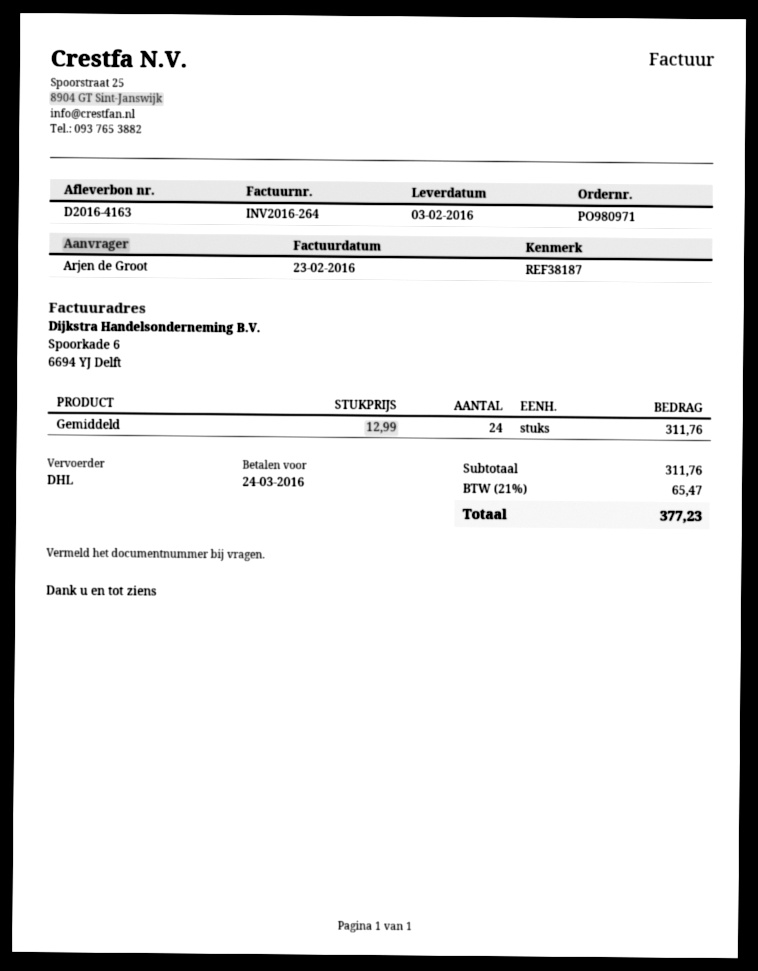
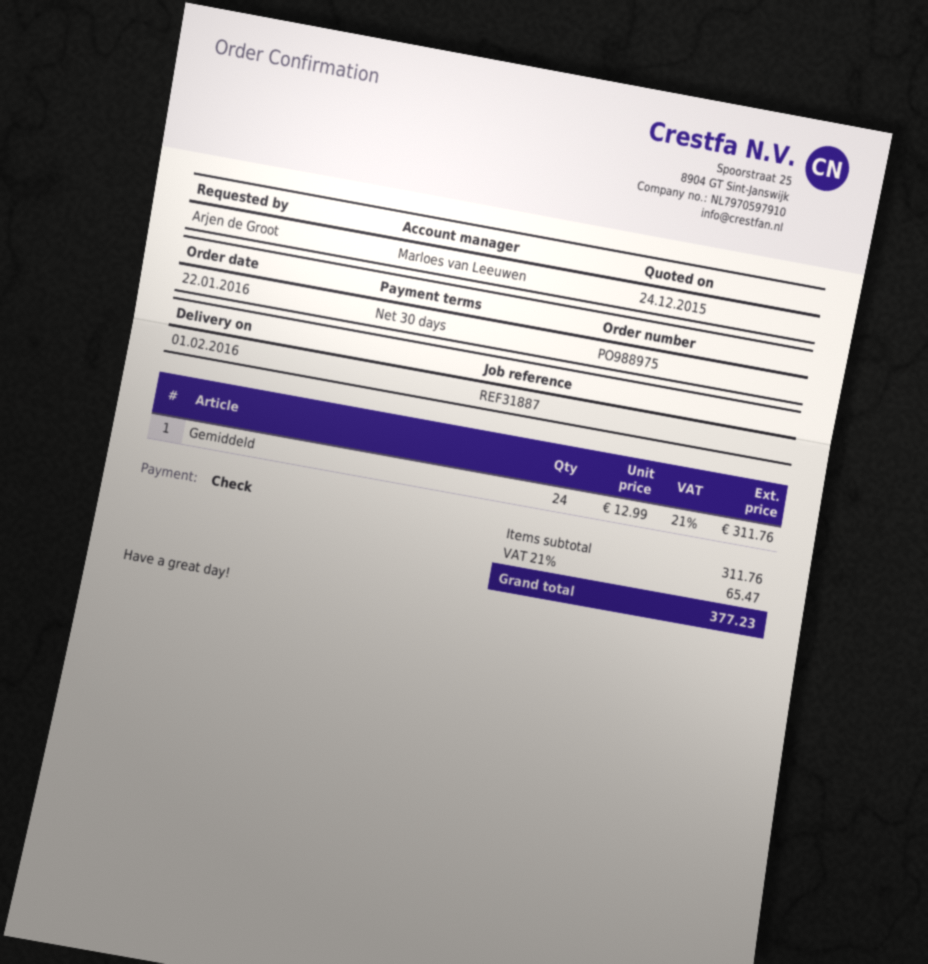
order number: PO980971 -> PO988975
delivery date: 2016-02-03 -> 2016-02-01
reference: REF38187 -> REF31887

